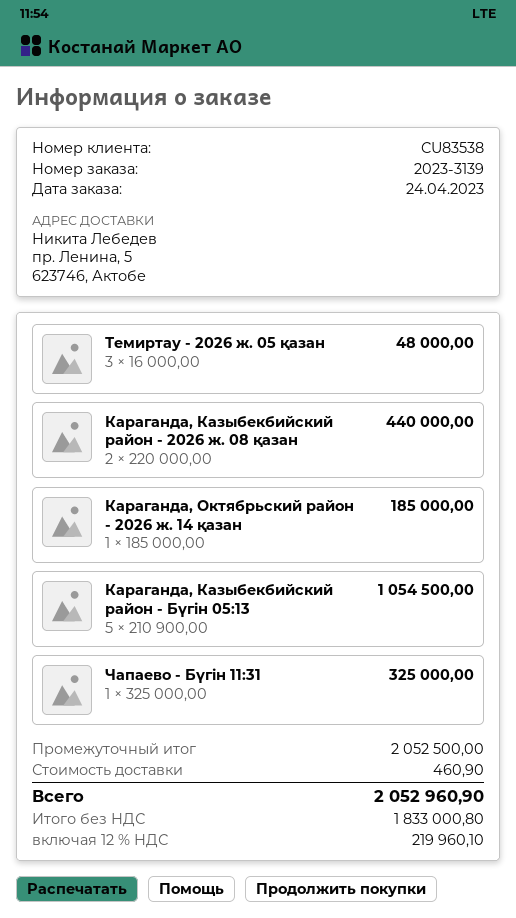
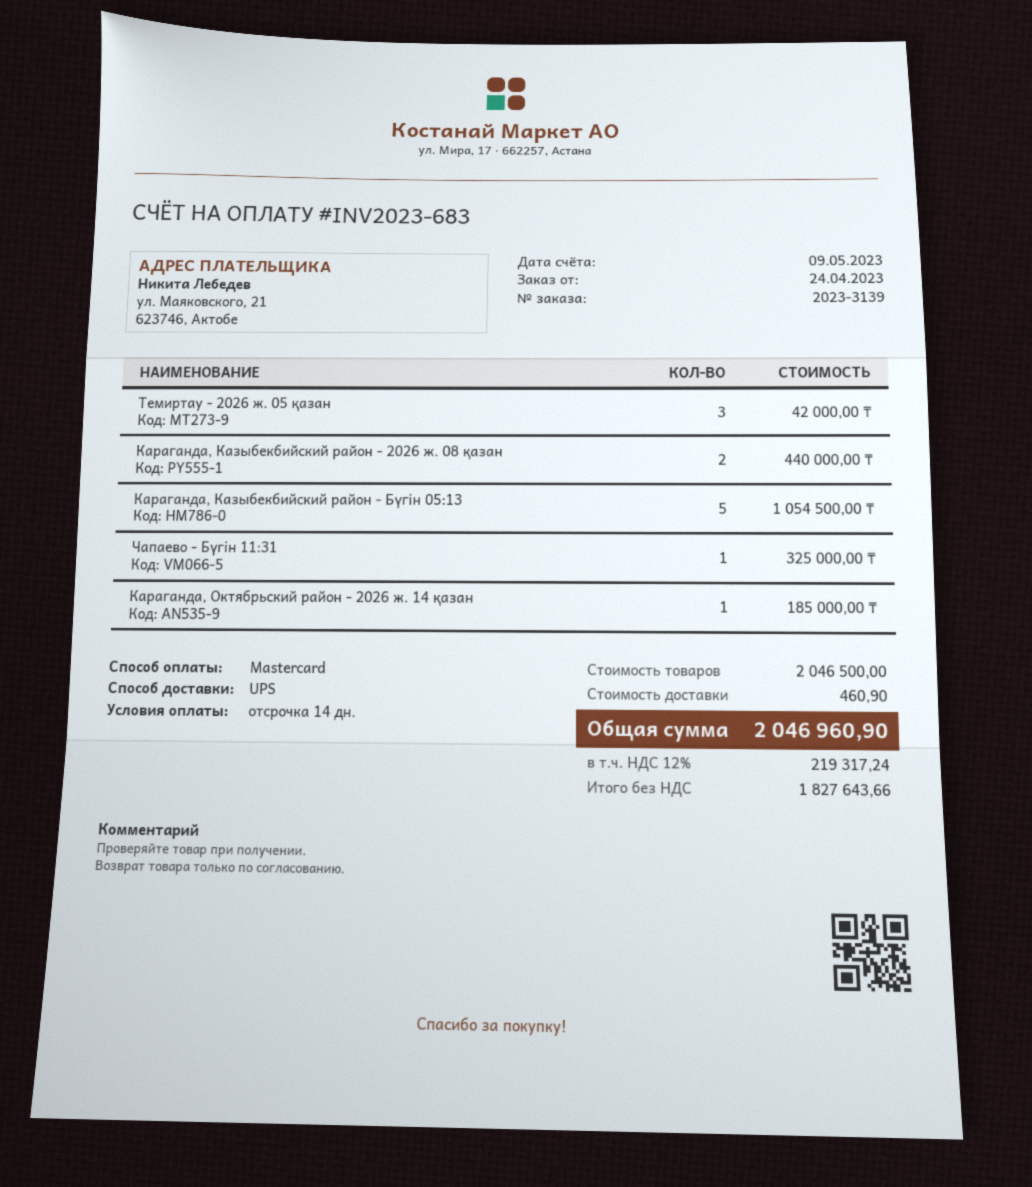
Темиртау - 2026 ж. 05 қазан: 3 for 48000.00 -> 3 for 42000.00
subtotal: 2052500.00 -> 2046500.00
net: 1833000.80 -> 1827643.66
tax: 12% = 219960.10 -> 12% = 219317.24
total: 2052960.90 -> 2046960.90

